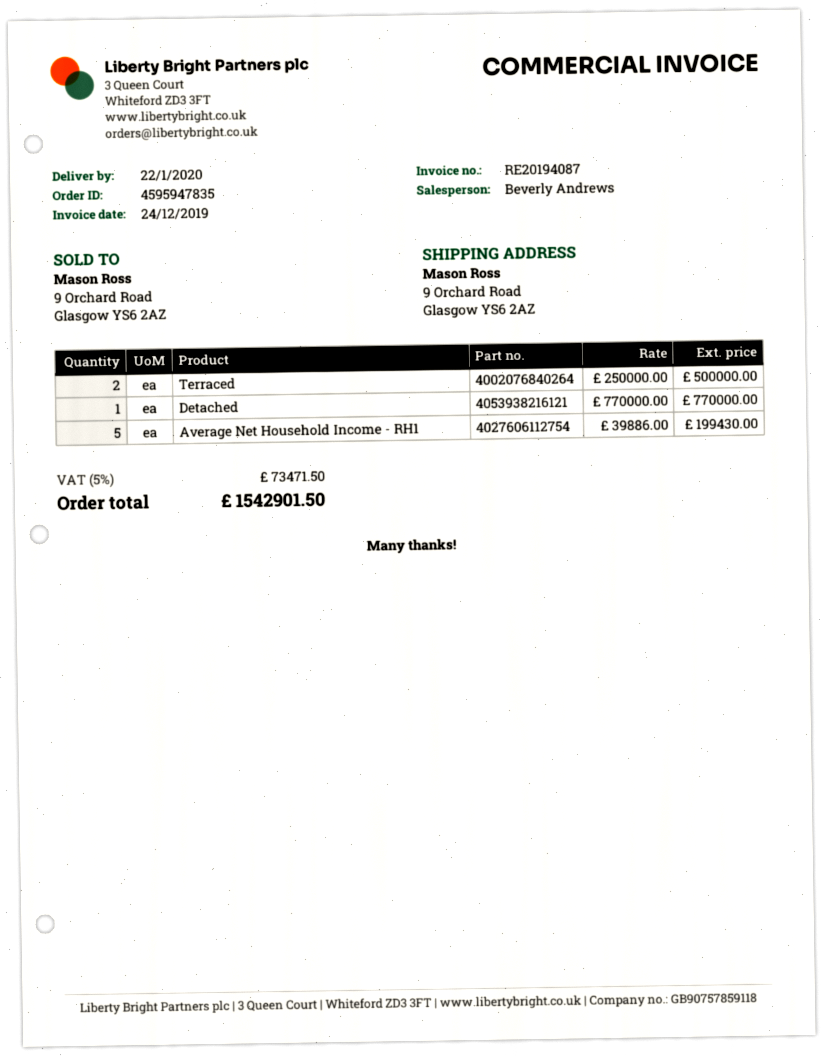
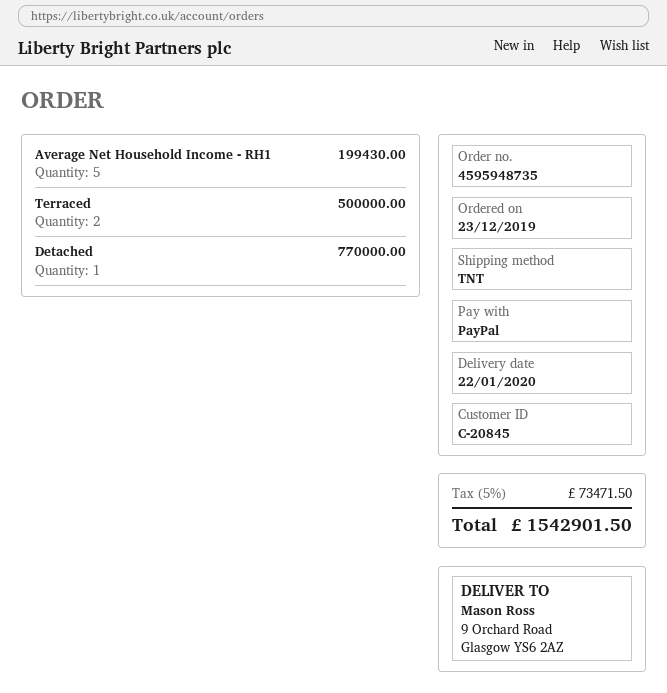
order number: 4595947835 -> 4595948735

